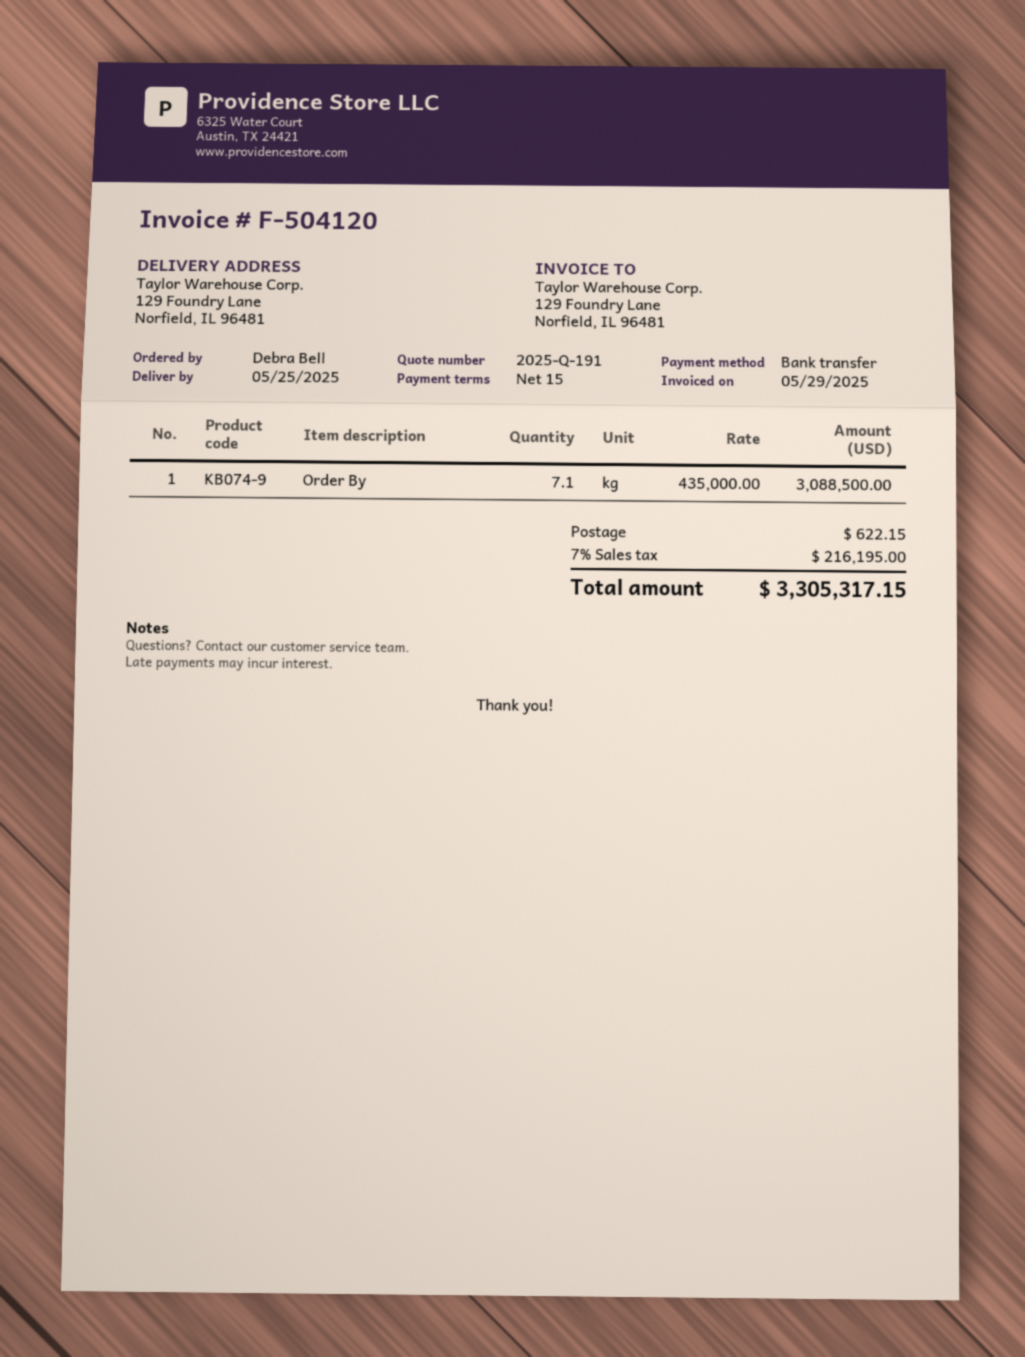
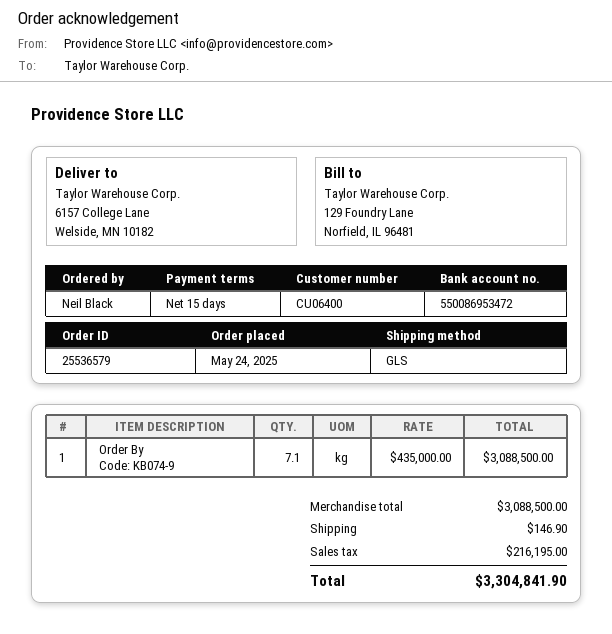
ordered by: Debra Bell -> Neil Black
ship to: 129 Foundry Lane, Norfield, IL 96481 -> 6157 College Lane, Welside, MN 10182
shipping: 622.15 -> 146.90
total: 3305317.15 -> 3304841.90

